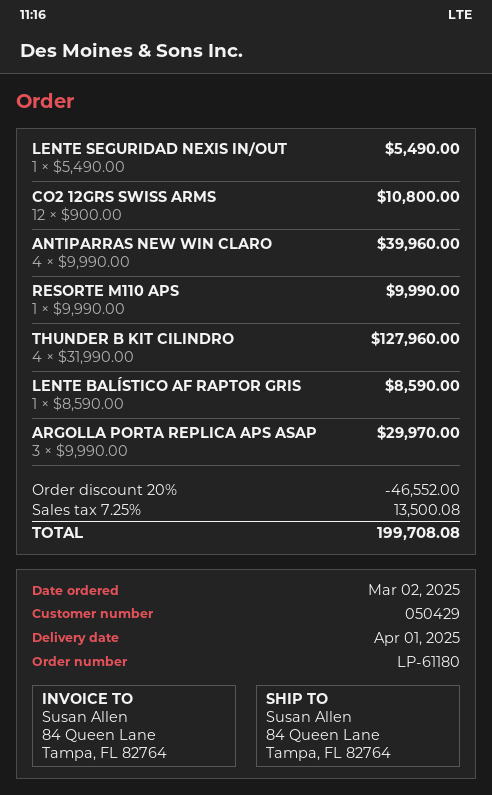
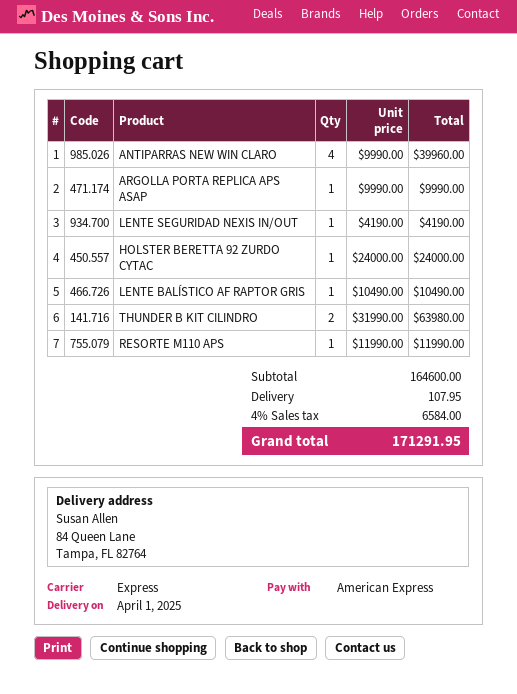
LENTE SEGURIDAD NEXIS IN/OUT: 1 x 5490.00 = 5490.00 -> 1 x 4190.00 = 4190.00
CO2 12GRS SWISS ARMS: 12 x 900.00 = 10800.00 -> none
RESORTE M110 APS: 1 x 9990.00 = 9990.00 -> 1 x 11990.00 = 11990.00
THUNDER B KIT CILINDRO: 4 x 31990.00 = 127960.00 -> 2 x 31990.00 = 63980.00
LENTE BALÍSTICO AF RAPTOR GRIS: 1 x 8590.00 = 8590.00 -> 1 x 10490.00 = 10490.00
ARGOLLA PORTA REPLICA APS ASAP: 3 x 9990.00 = 29970.00 -> 1 x 9990.00 = 9990.00
HOLSTER BERETTA 92 ZURDO CYTAC: none -> 1 x 24000.00 = 24000.00
discount: 20% = 46552.00 -> none
shipping: none -> 107.95
tax: 7.25% = 13500.08 -> 4% = 6584.00
total: 199708.08 -> 171291.95

